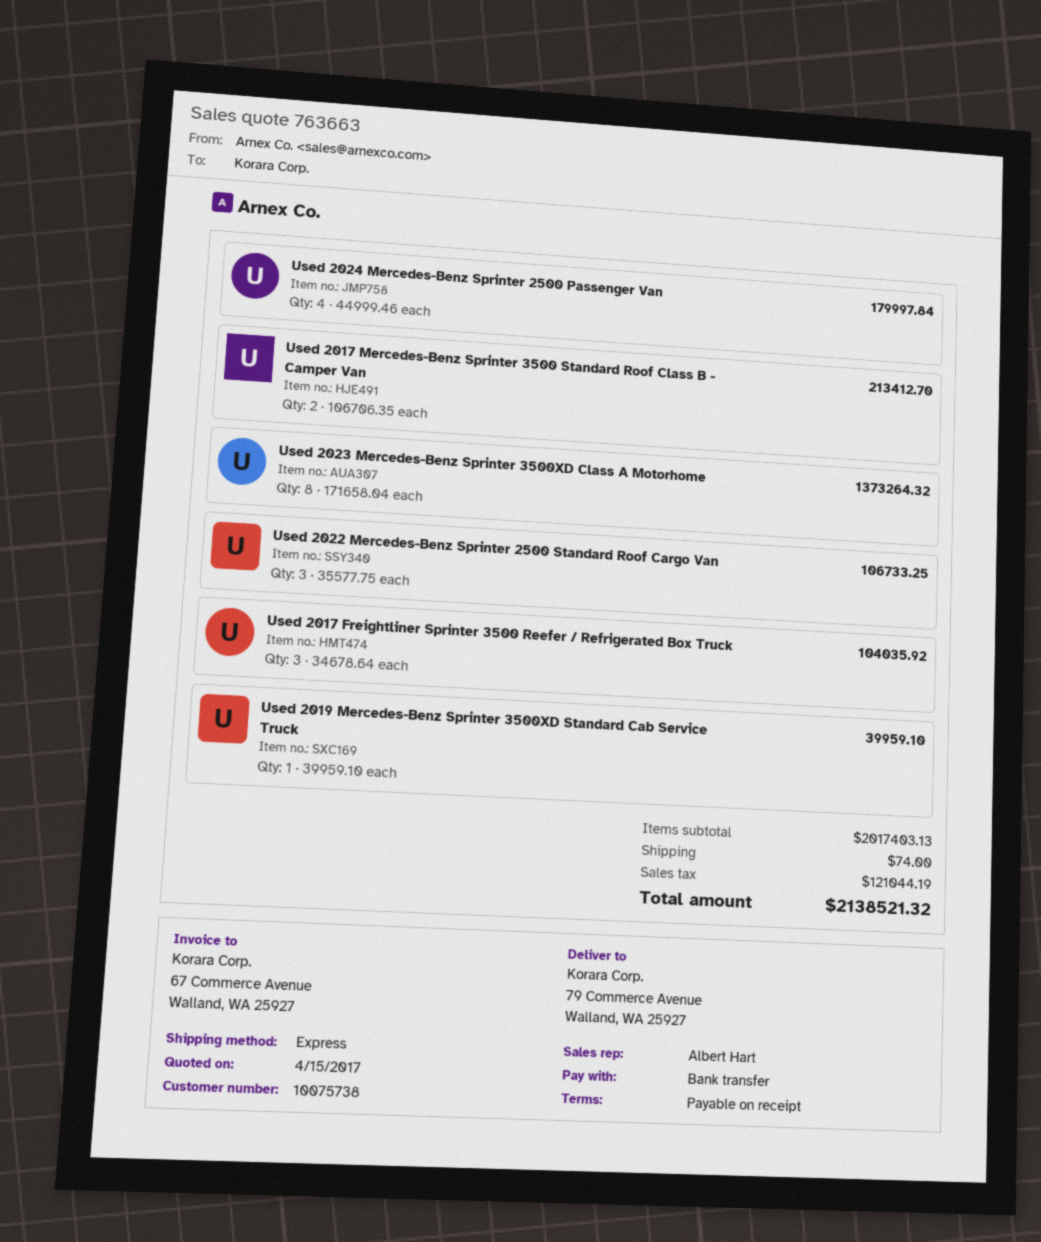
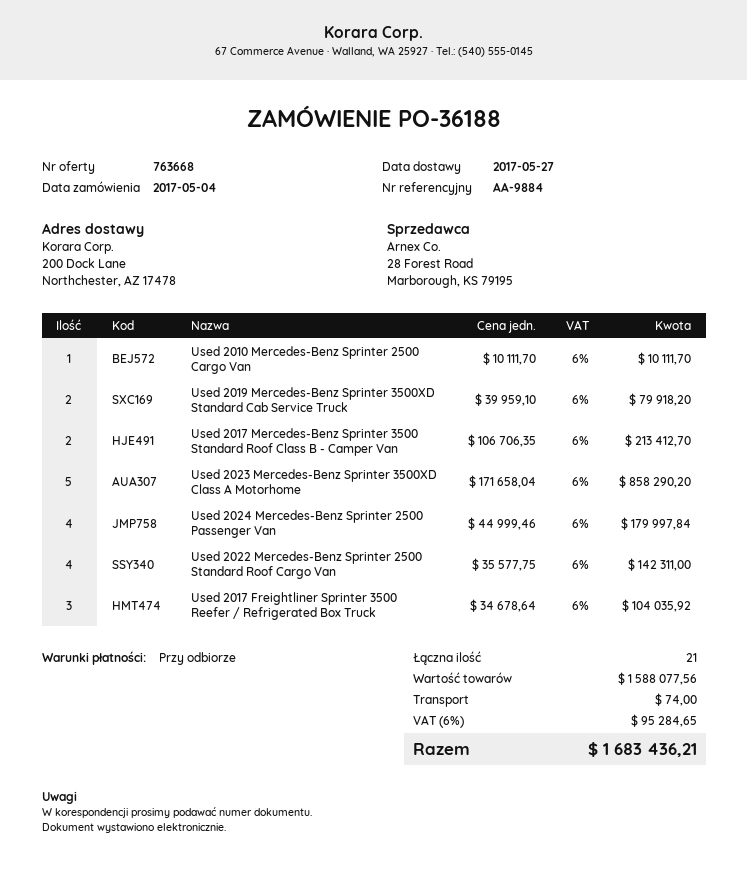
quote number: 763663 -> 763668
ship to: 79 Commerce Avenue, Walland, WA 25927 -> 200 Dock Lane, Northchester, AZ 17478
Used 2023 Mercedes-Benz Sprinter 3500XD Class A Motorhome: 8 x 171658.04 = 1373264.32 -> 5 x 171658.04 = 858290.20
Used 2022 Mercedes-Benz Sprinter 2500 Standard Roof Cargo Van: 3 x 35577.75 = 106733.25 -> 4 x 35577.75 = 142311.00
Used 2019 Mercedes-Benz Sprinter 3500XD Standard Cab Service Truck: 1 x 39959.10 = 39959.10 -> 2 x 39959.10 = 79918.20
Used 2010 Mercedes-Benz Sprinter 2500 Cargo Van: none -> 1 x 10111.70 = 10111.70
subtotal: 2017403.13 -> 1588077.56
tax: 121044.19 -> 95284.65
total: 2138521.32 -> 1683436.21

